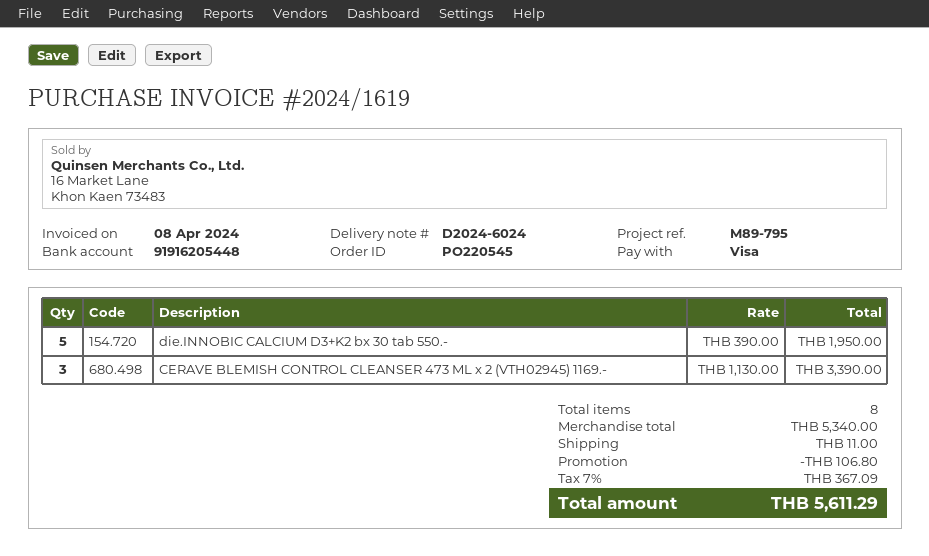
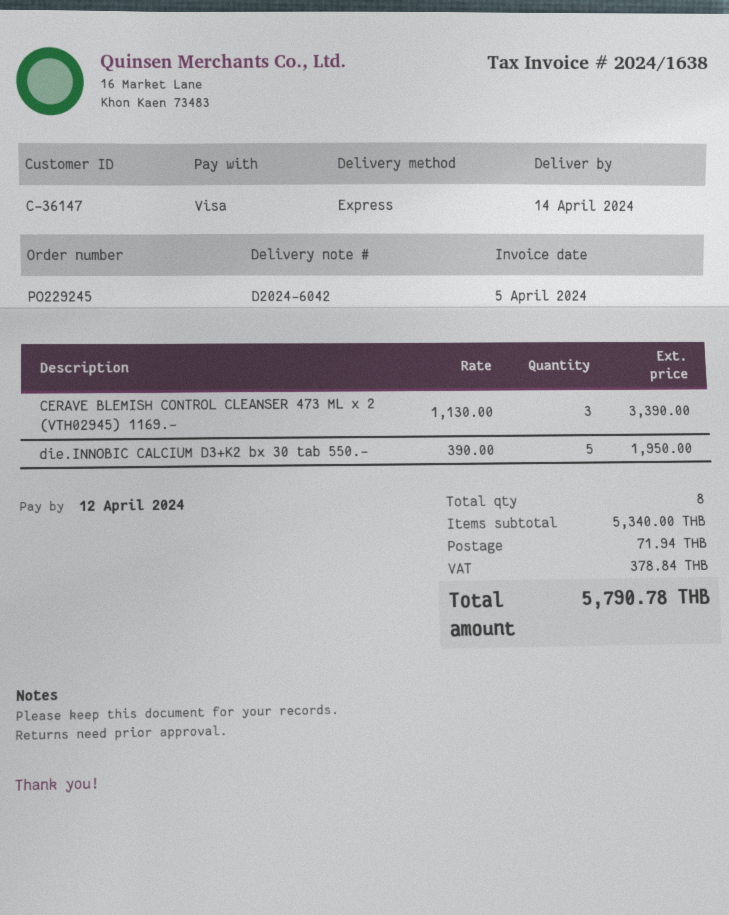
order number: PO220545 -> PO229245
delivery note number: D2024-6024 -> D2024-6042
invoice number: 2024/1619 -> 2024/1638
invoice date: 2024-04-08 -> 2024-04-05
discount: 106.80 -> none
shipping: 11.00 -> 71.94
tax: 367.09 -> 378.84
total: 5611.29 -> 5790.78

